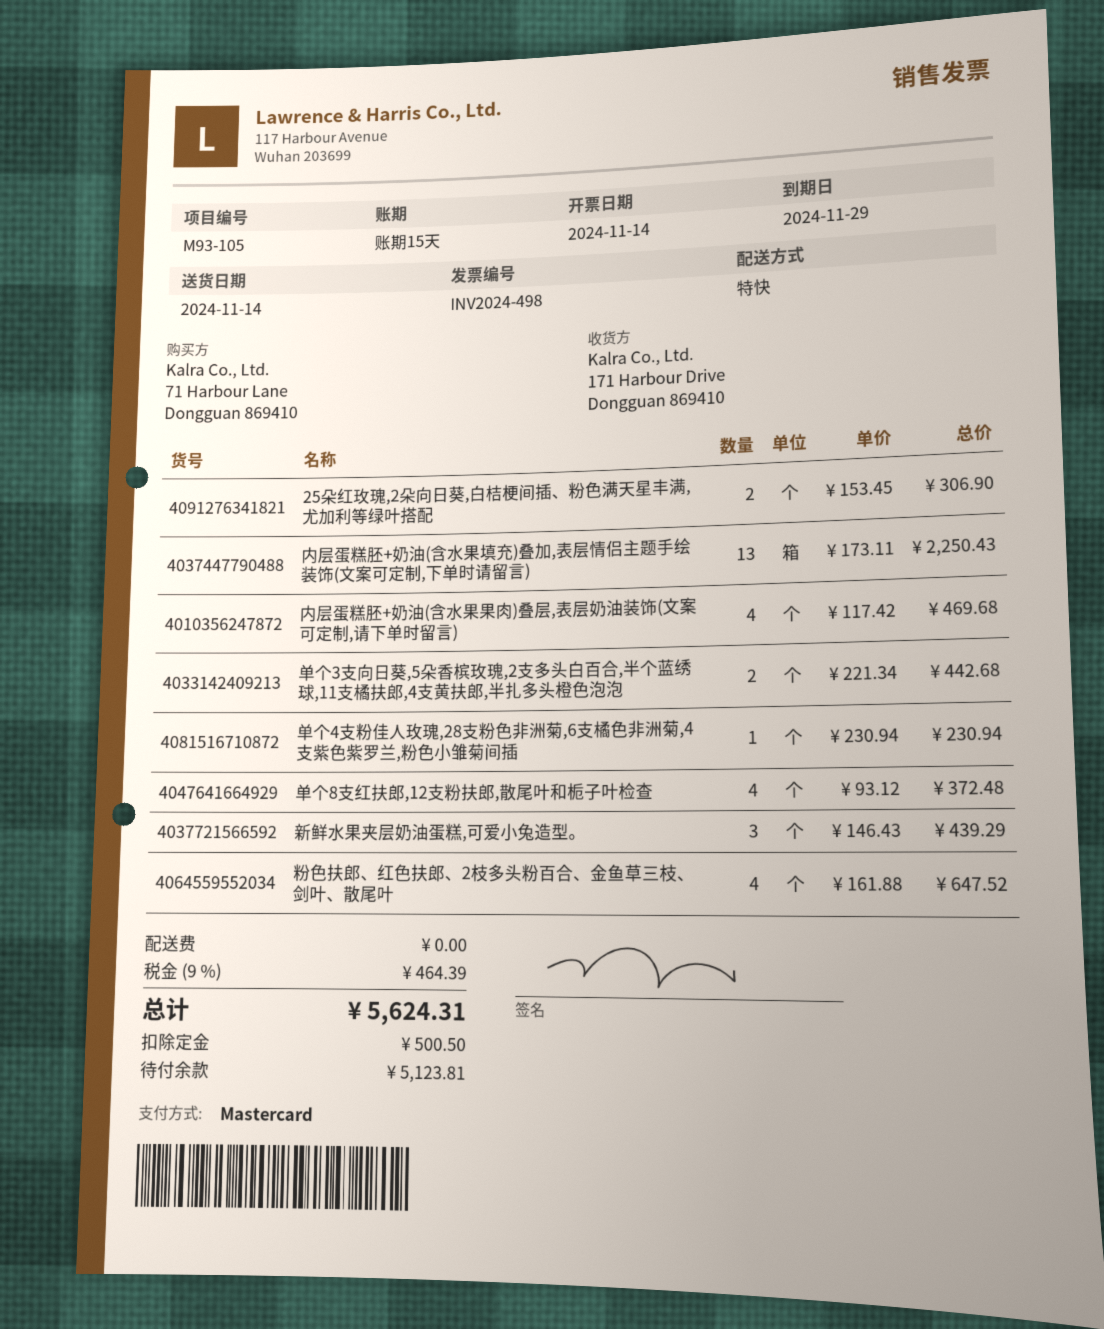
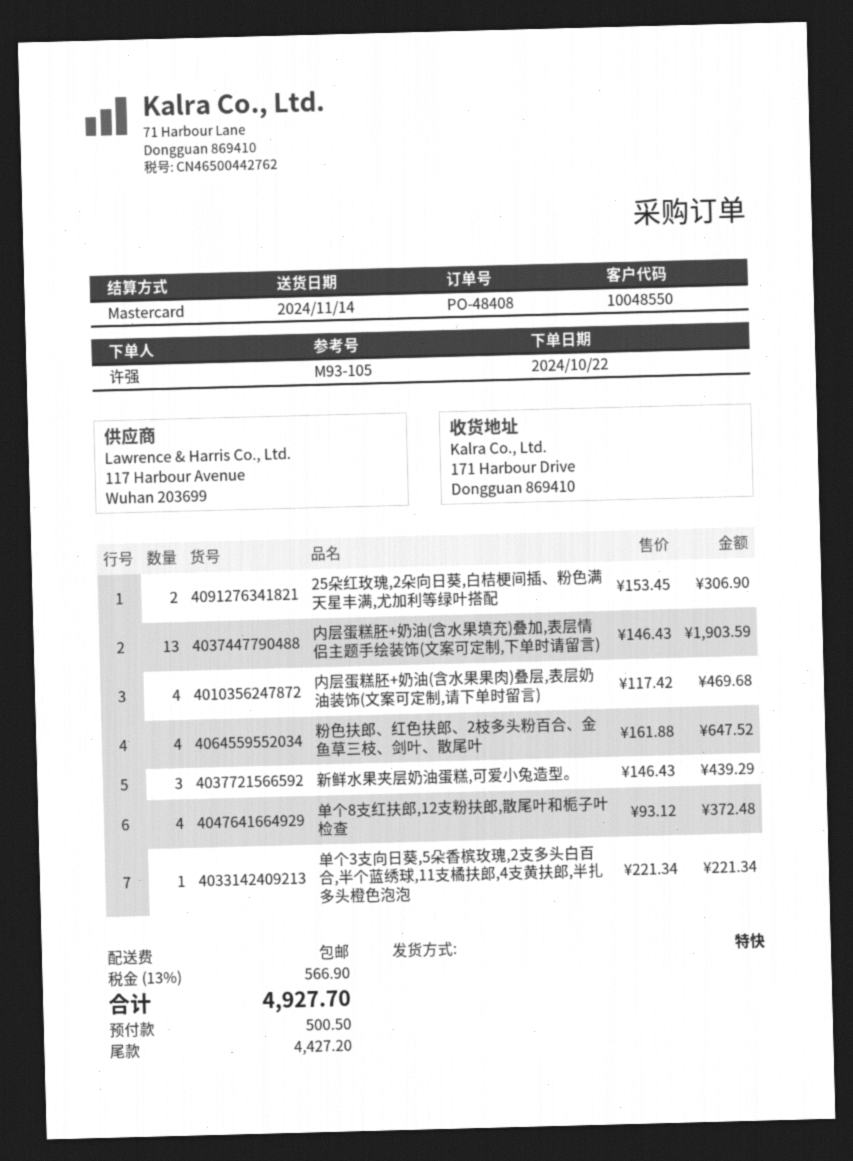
内层蛋糕胚+奶油(含水果填充)叠加,表层情侣主题手绘装饰(文案可定制,下单时请留言): 13 x 173.11 = 2250.43 -> 13 x 146.43 = 1903.59
单个3支向日葵,5朵香槟玫瑰,2支多头白百合,半个蓝绣球,11支橘扶郎,4支黄扶郎,半扎多头橙色泡泡: 2 x 221.34 = 442.68 -> 1 x 221.34 = 221.34
单个4支粉佳人玫瑰,28支粉色非洲菊,6支橘色非洲菊,4支紫色紫罗兰,粉色小雏菊间插: 1 x 230.94 = 230.94 -> none
tax: 9% = 464.39 -> 13% = 566.90
total: 5624.31 -> 4927.70
balance: 5123.81 -> 4427.20

